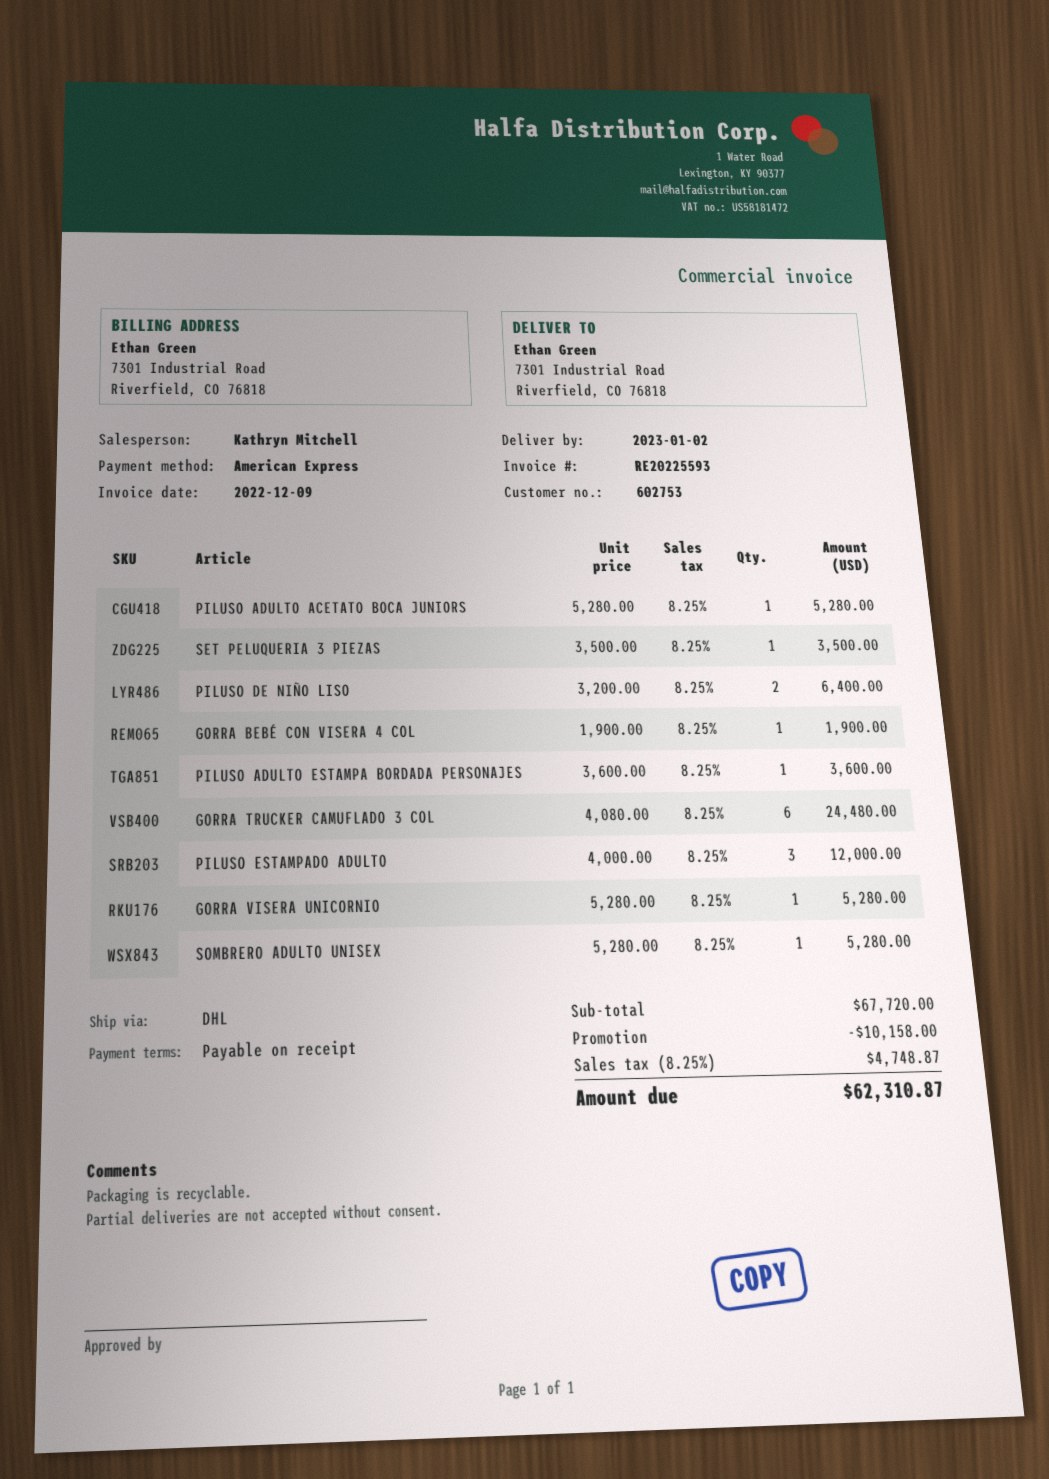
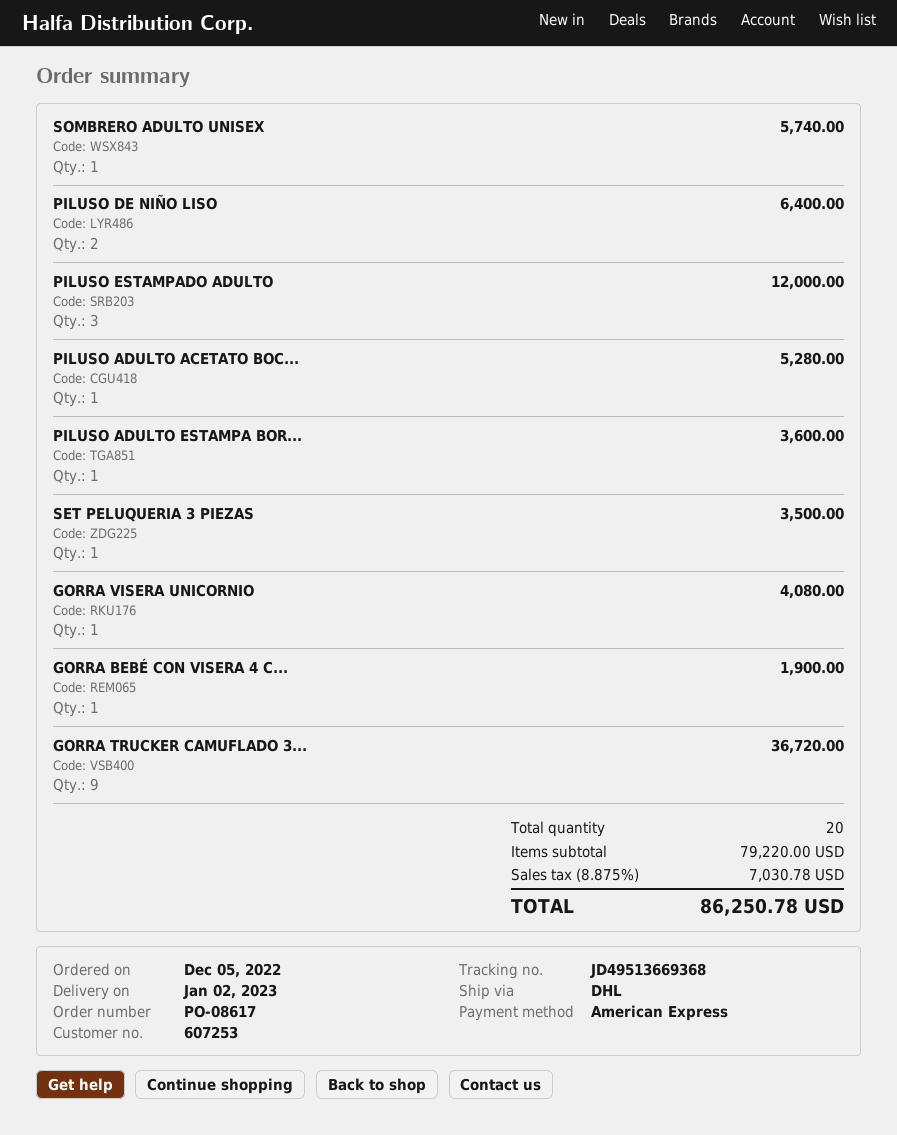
customer number: 602753 -> 607253
GORRA TRUCKER CAMUFLADO 3 COL: 6 for 24480.00 -> 9 for 36720.00
GORRA VISERA UNICORNIO: 1 for 5280.00 -> 1 for 4080.00
SOMBRERO ADULTO UNISEX: 1 for 5280.00 -> 1 for 5740.00
subtotal: 67720.00 -> 79220.00
discount: 10158.00 -> none
tax: 8.25% = 4748.87 -> 8.875% = 7030.78
total: 62310.87 -> 86250.78

